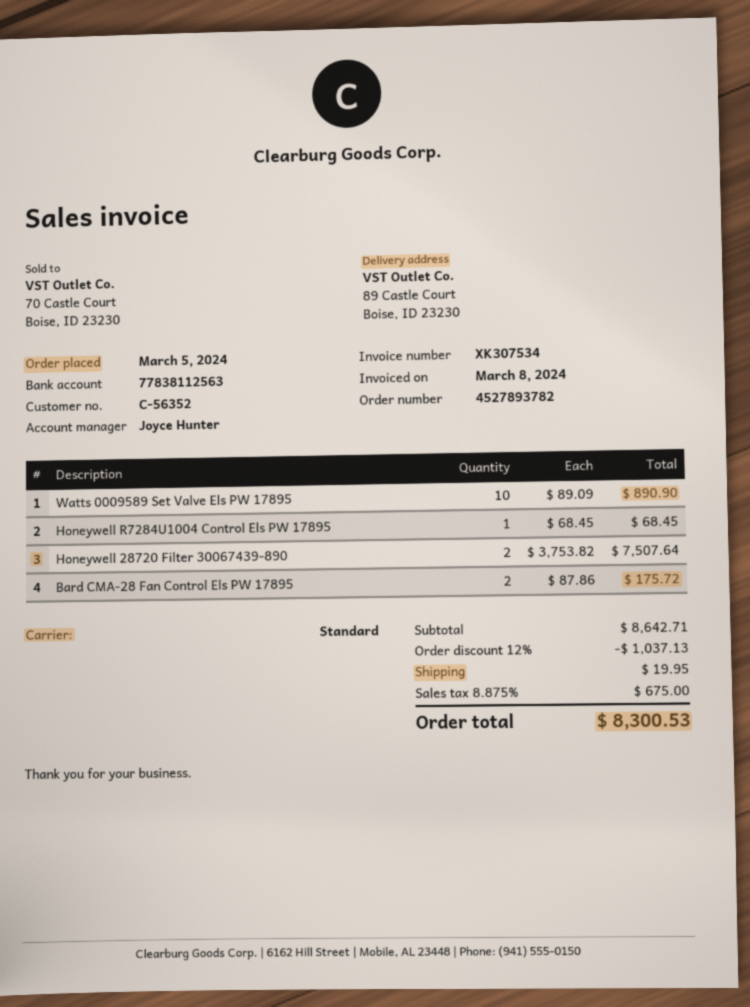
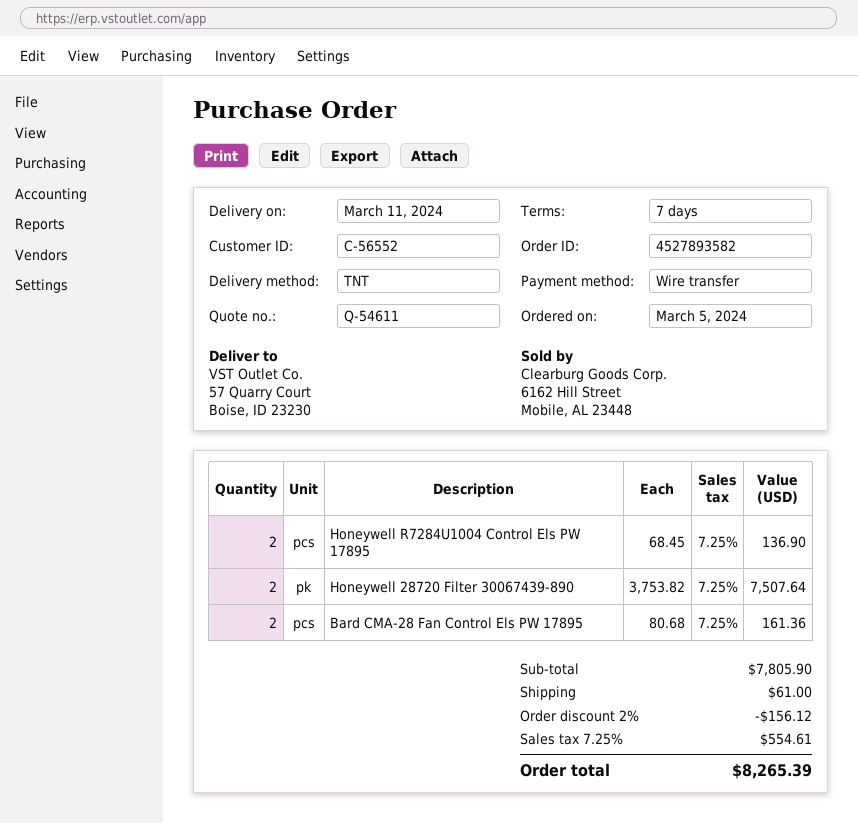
order number: 4527893782 -> 4527893582
customer number: C-56352 -> C-56552
shipping method: standard -> TNT
ship to: 89 Castle Court, Boise, ID 23230 -> 57 Quarry Court, Boise, ID 23230
Watts 0009589 Set Valve Els PW 17895: 10 x 89.09 = 890.90 -> none
Honeywell R7284U1004 Control Els PW 17895: 1 x 68.45 = 68.45 -> 2 x 68.45 = 136.90
Bard CMA-28 Fan Control Els PW 17895: 2 x 87.86 = 175.72 -> 2 x 80.68 = 161.36
subtotal: 8642.71 -> 7805.90
discount: 12% = 1037.13 -> 2% = 156.12
shipping: 19.95 -> 61.00
tax: 8.875% = 675.00 -> 7.25% = 554.61
total: 8300.53 -> 8265.39

